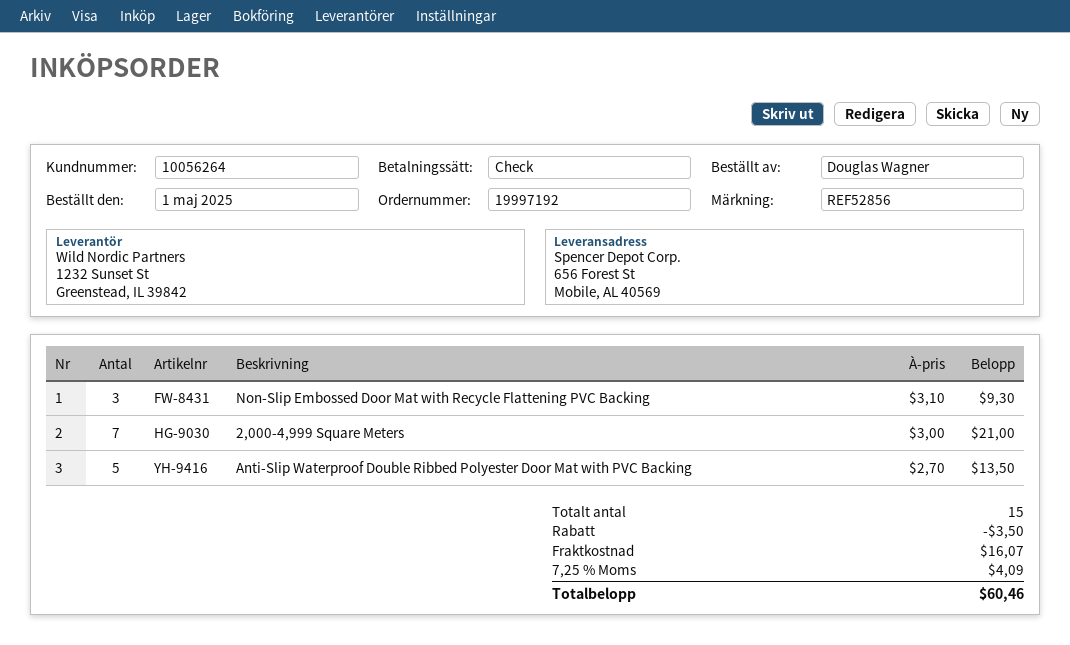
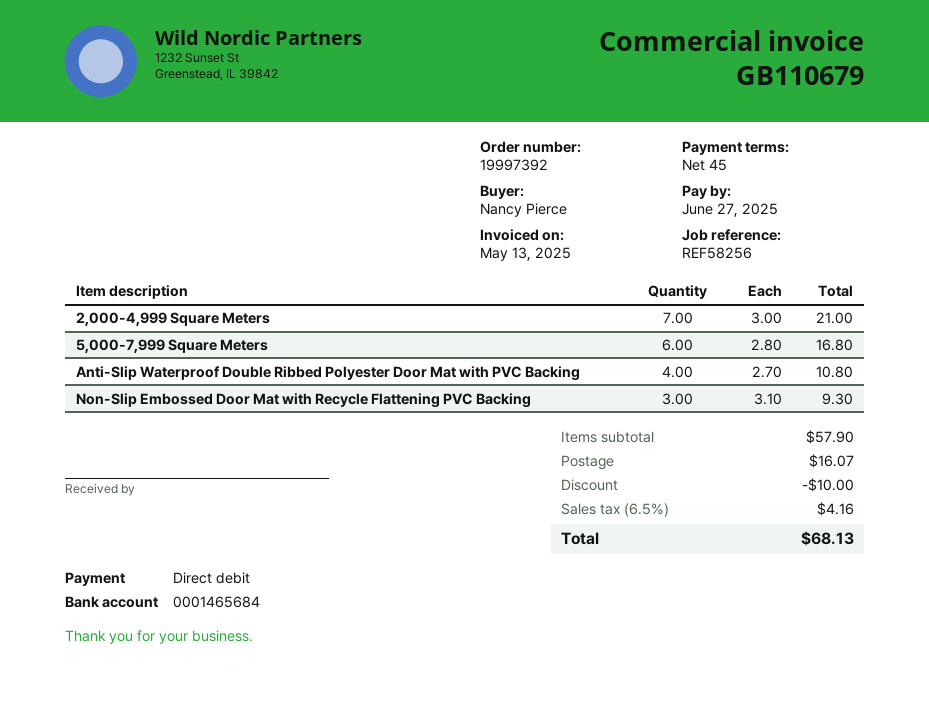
order number: 19997192 -> 19997392
reference: REF52856 -> REF58256
ordered by: Douglas Wagner -> Nancy Pierce
payment method: cheque -> direct debit
Anti-Slip Waterproof Double Ribbed Polyester Door Mat with PVC Backing: 5 x 2.70 = 13.50 -> 4 x 2.70 = 10.80
5,000-7,999 Square Meters: none -> 6 x 2.80 = 16.80
discount: 3.50 -> 10.00
tax: 7.25% = 4.09 -> 6.5% = 4.16
total: 60.46 -> 68.13

